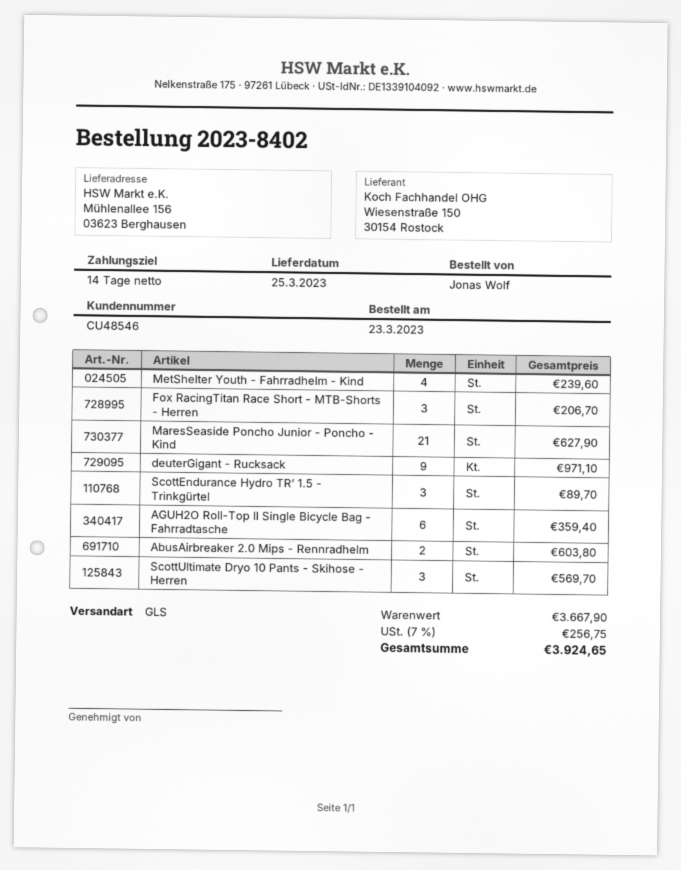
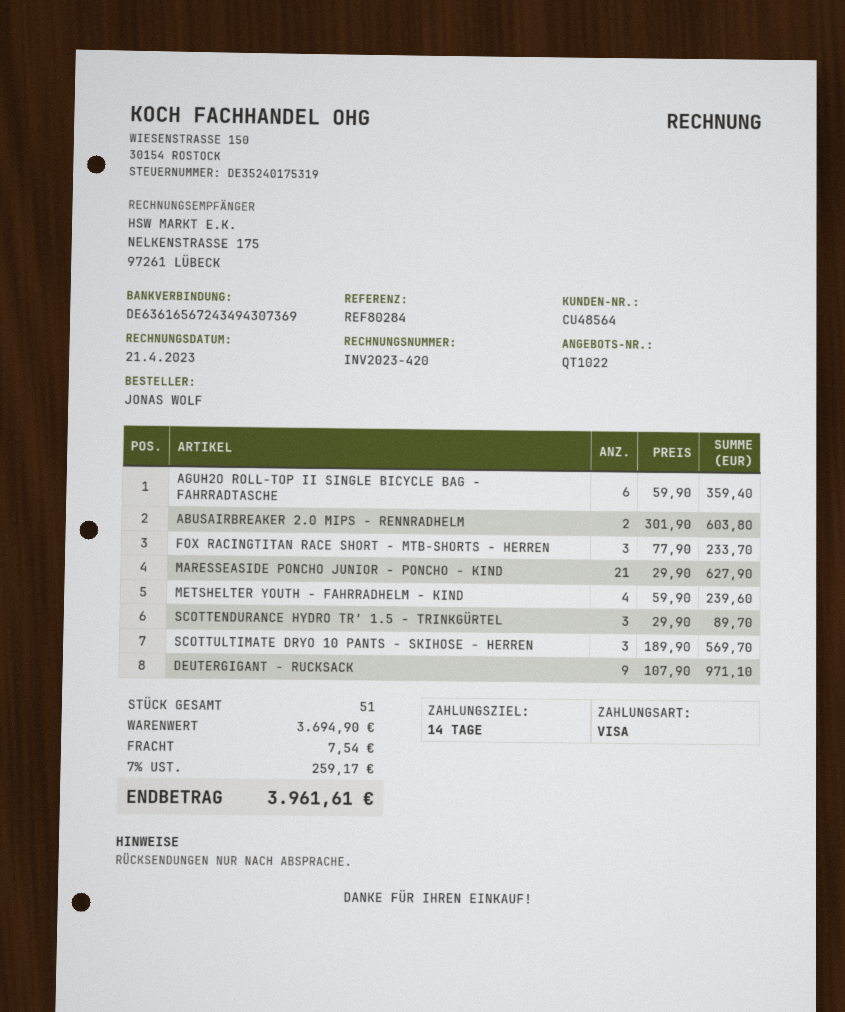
customer number: CU48546 -> CU48564
Fox RacingTitan Race Short - MTB-Shorts - Herren: 3 for 206.70 -> 3 for 233.70
subtotal: 3667.90 -> 3694.90
shipping: none -> 7.54
tax: 7% = 256.75 -> 7% = 259.17
total: 3924.65 -> 3961.61

